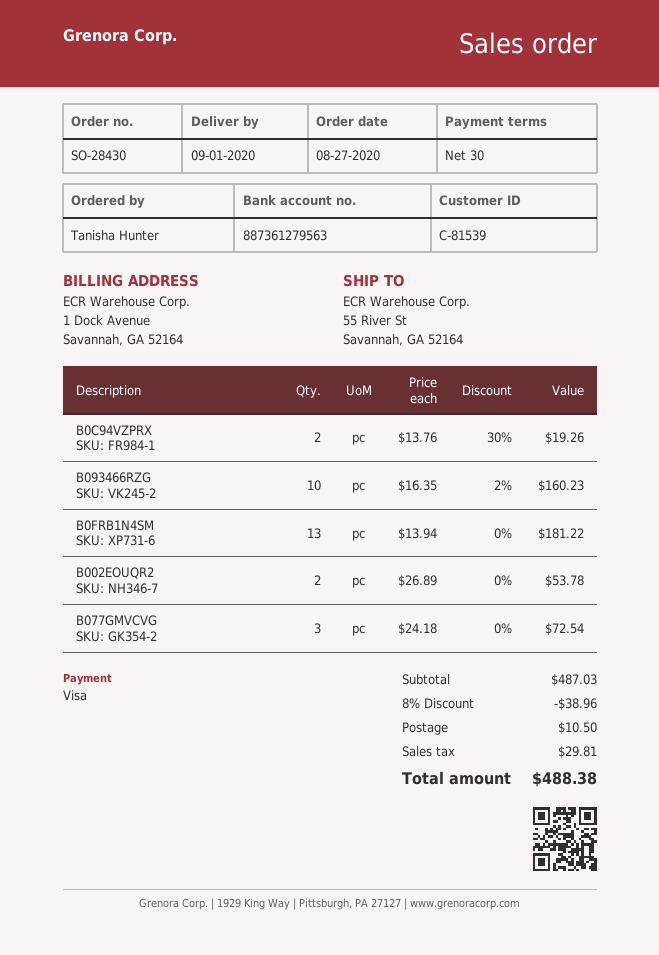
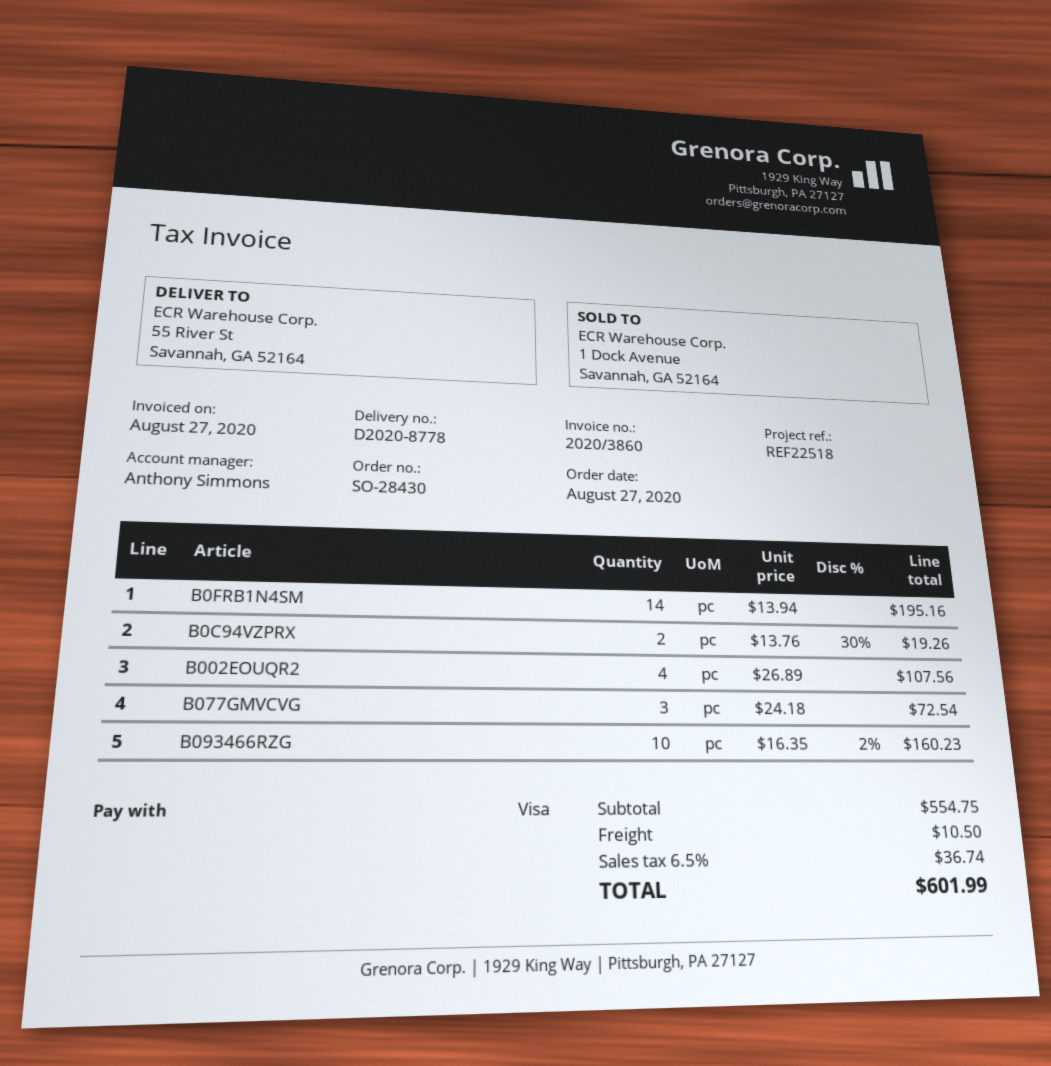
B0FRB1N4SM: 13 x 13.94 = 181.22 -> 14 x 13.94 = 195.16
B002EOUQR2: 2 x 26.89 = 53.78 -> 4 x 26.89 = 107.56
subtotal: 487.03 -> 554.75
discount: 8% = 38.96 -> none
tax: 29.81 -> 36.74
total: 488.38 -> 601.99

